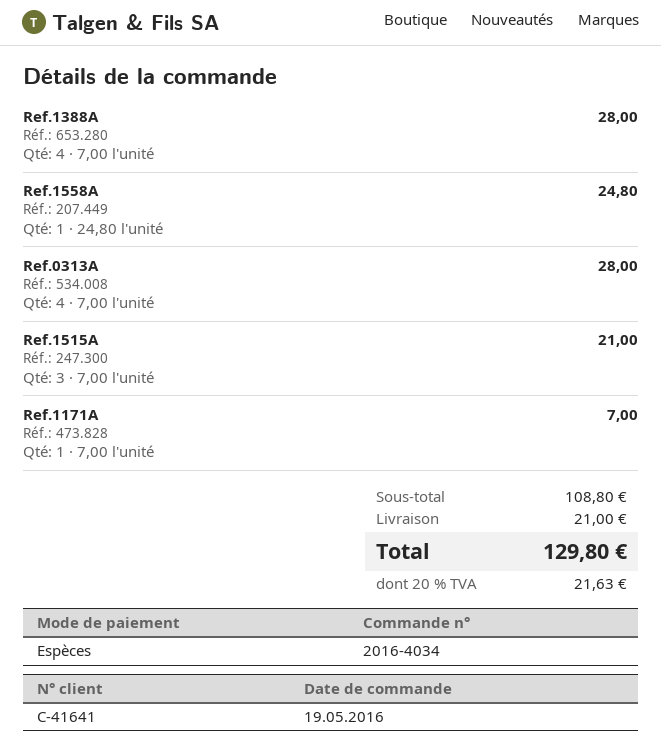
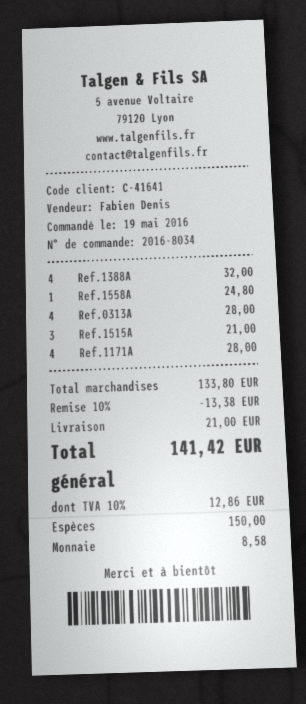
order number: 2016-4034 -> 2016-8034
Ref.1388A: 4 for 28.00 -> 4 for 32.00
Ref.1171A: 1 for 7.00 -> 4 for 28.00
subtotal: 108.80 -> 133.80
discount: none -> 10% = 13.38
tax: 20% = 21.63 -> 10% = 12.86
total: 129.80 -> 141.42

